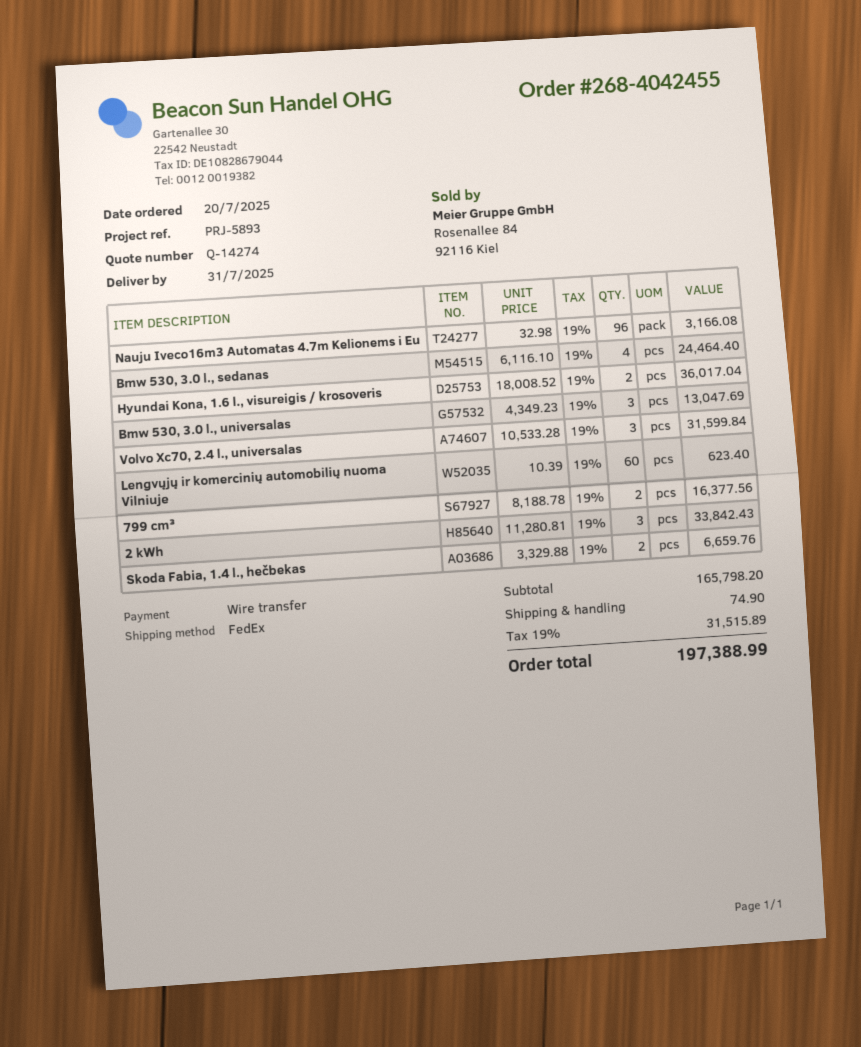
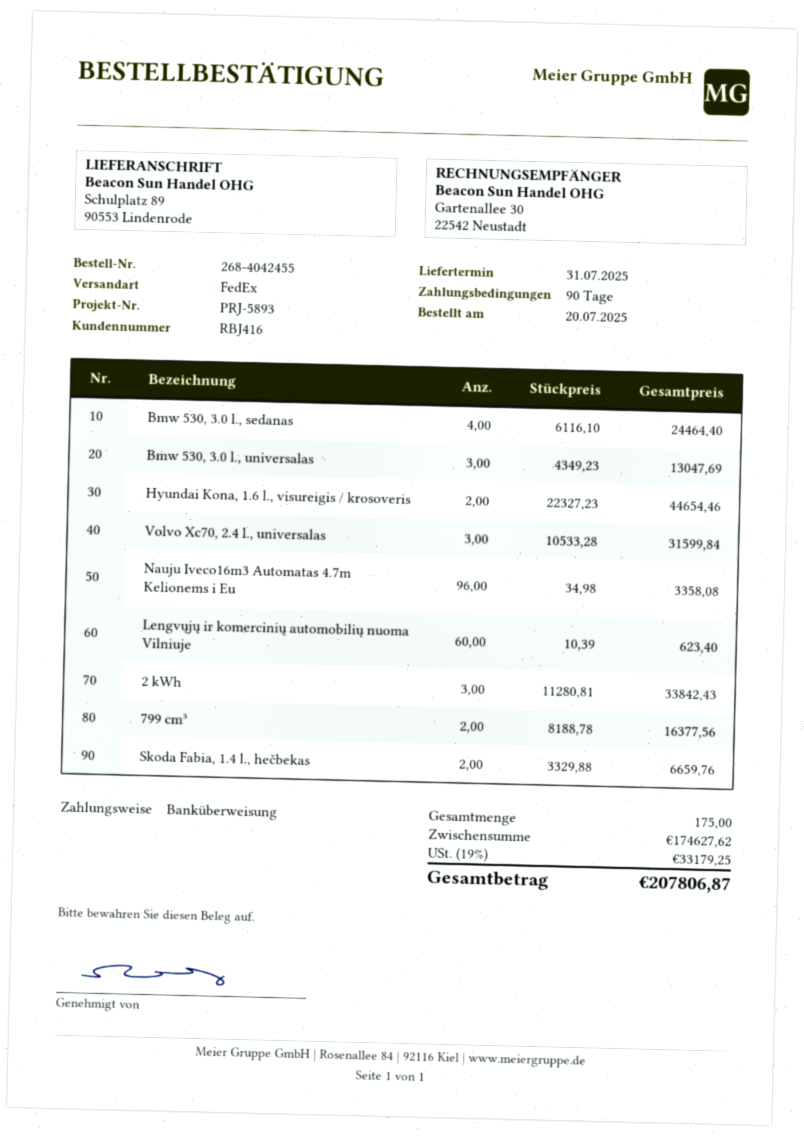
Nauju Iveco16m3 Automatas 4.7m Kelionems i Eu: 96 x 32.98 = 3166.08 -> 96 x 34.98 = 3358.08
Hyundai Kona, 1.6 l., visureigis / krosoveris: 2 x 18008.52 = 36017.04 -> 2 x 22327.23 = 44654.46
subtotal: 165798.20 -> 174627.62
shipping: 74.90 -> none
tax: 19% = 31515.89 -> 19% = 33179.25
total: 197388.99 -> 207806.87

